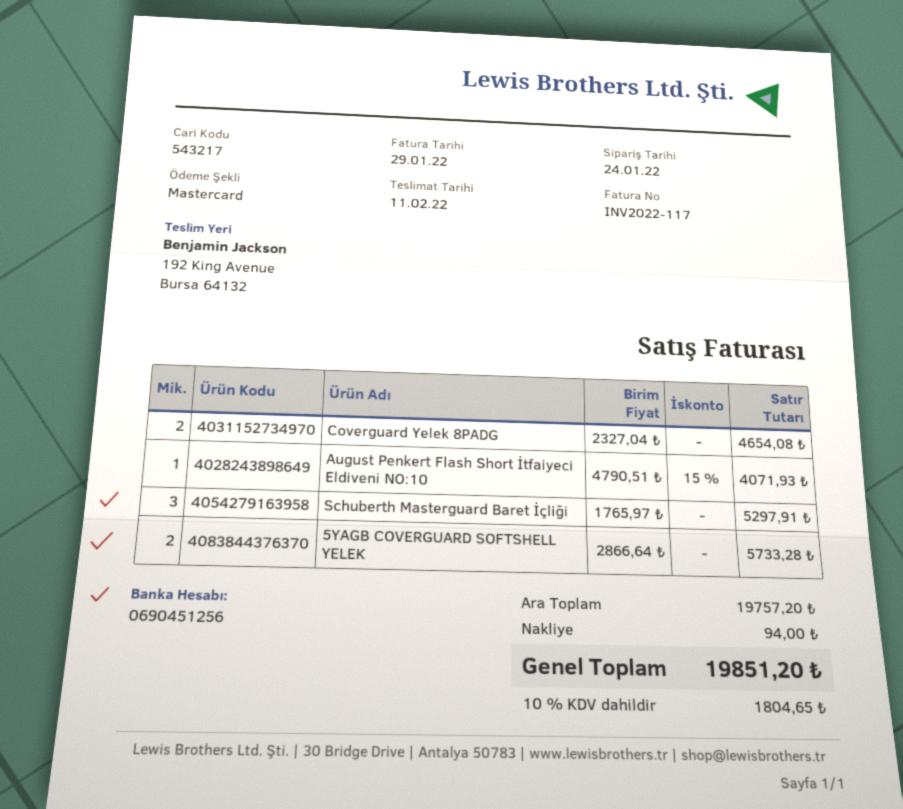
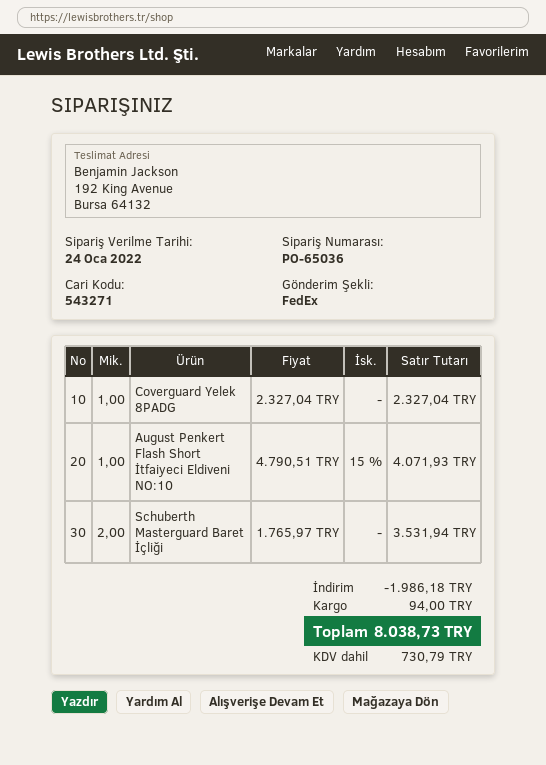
customer number: 543217 -> 543271
Coverguard Yelek 8PADG: 2 x 2327.04 = 4654.08 -> 1 x 2327.04 = 2327.04
Schuberth Masterguard Baret İçliği: 3 x 1765.97 = 5297.91 -> 2 x 1765.97 = 3531.94
5YAGB COVERGUARD SOFTSHELL YELEK: 2 x 2866.64 = 5733.28 -> none
discount: none -> 1986.18
tax: 1804.65 -> 730.79
total: 19851.20 -> 8038.73

